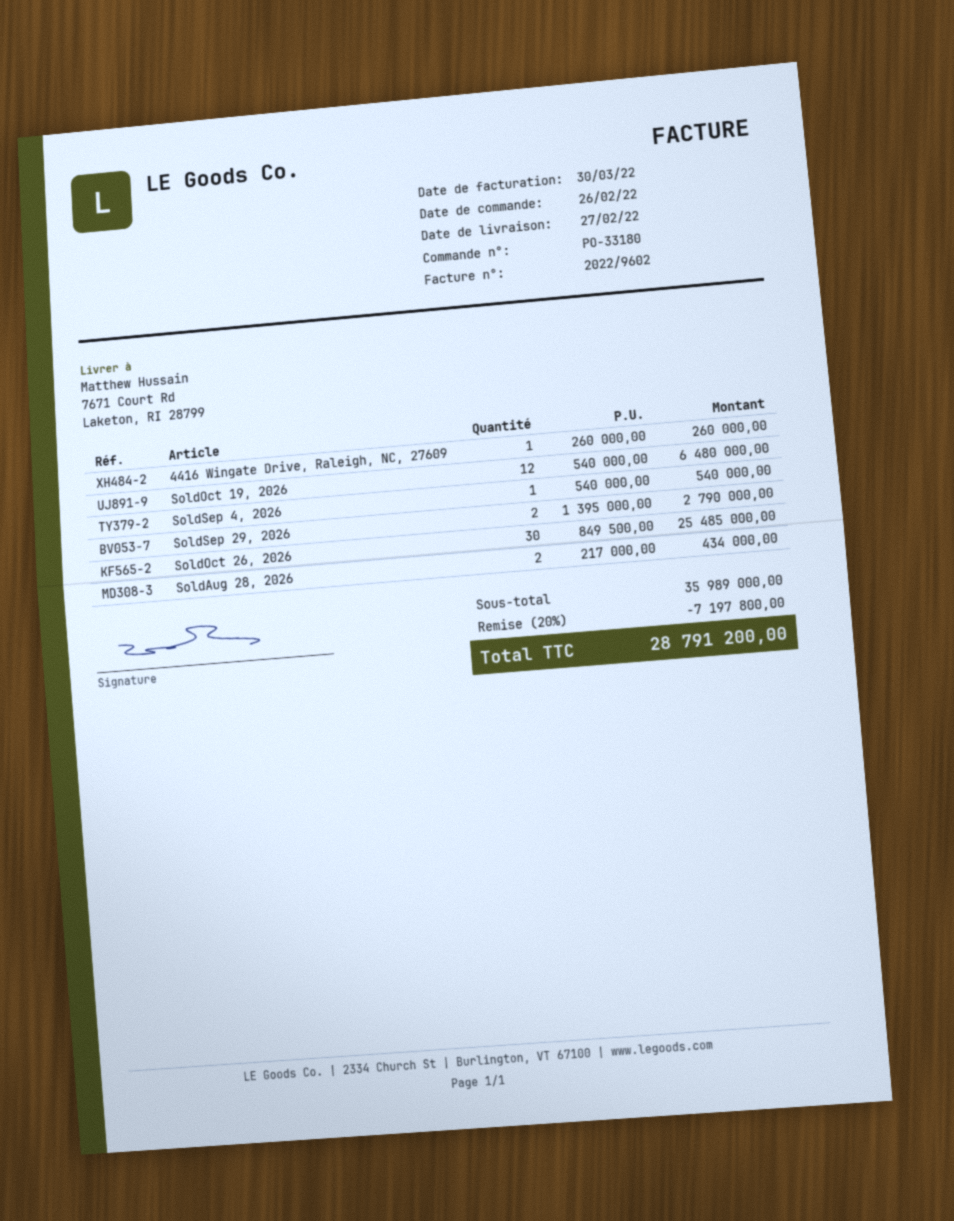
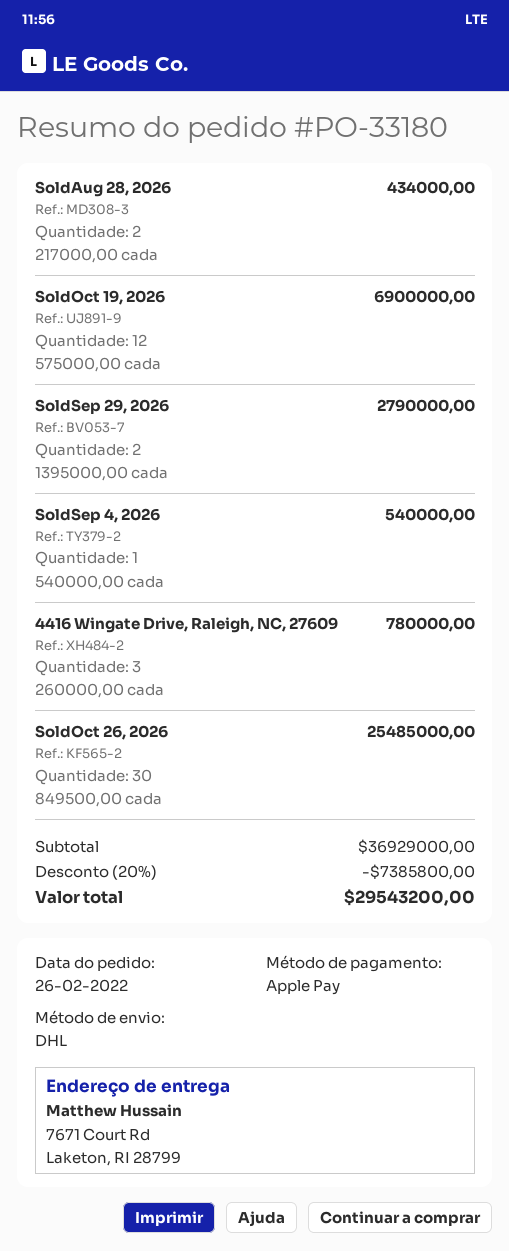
4416 Wingate Drive, Raleigh, NC, 27609: 1 x 260000.00 = 260000.00 -> 3 x 260000.00 = 780000.00
SoldOct 19, 2026: 12 x 540000.00 = 6480000.00 -> 12 x 575000.00 = 6900000.00
subtotal: 35989000.00 -> 36929000.00
discount: 20% = 7197800.00 -> 20% = 7385800.00
total: 28791200.00 -> 29543200.00

